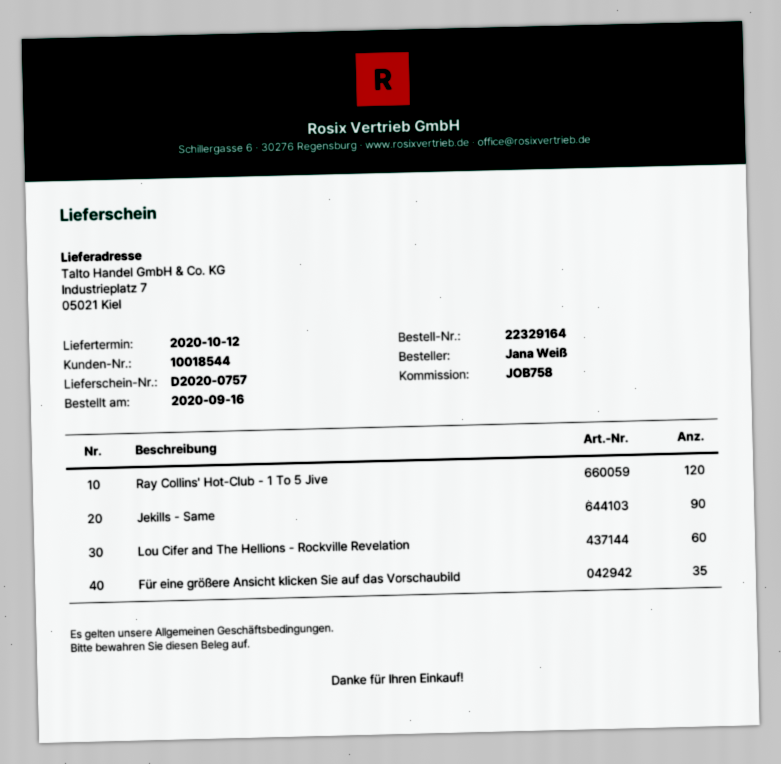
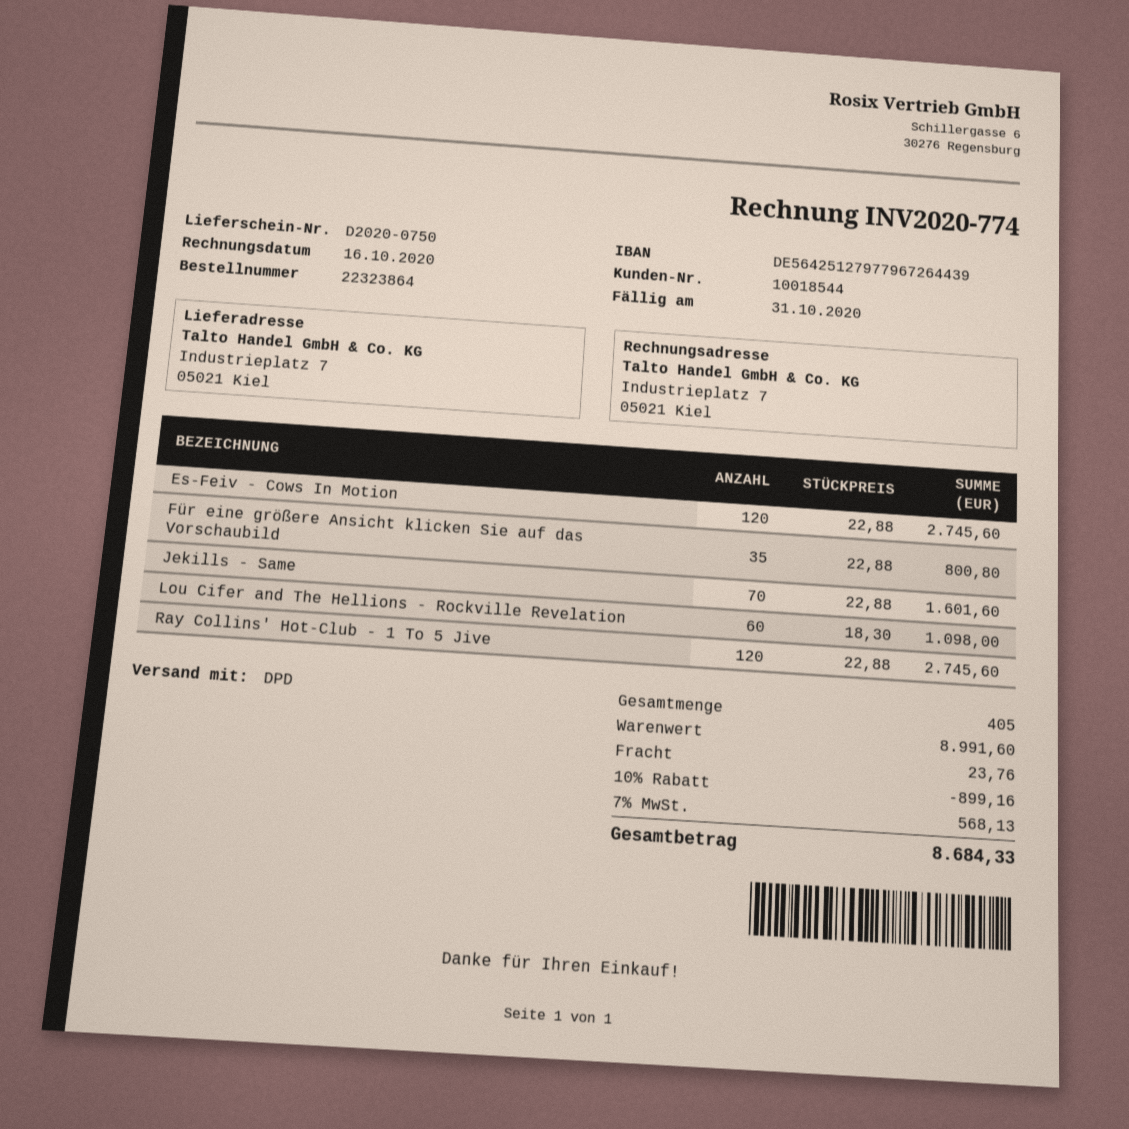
order number: 22329164 -> 22323864
delivery note number: D2020-0757 -> D2020-0750
Jekills - Same: 90 -> 70
Es-Feiv - Cows In Motion: none -> 120

